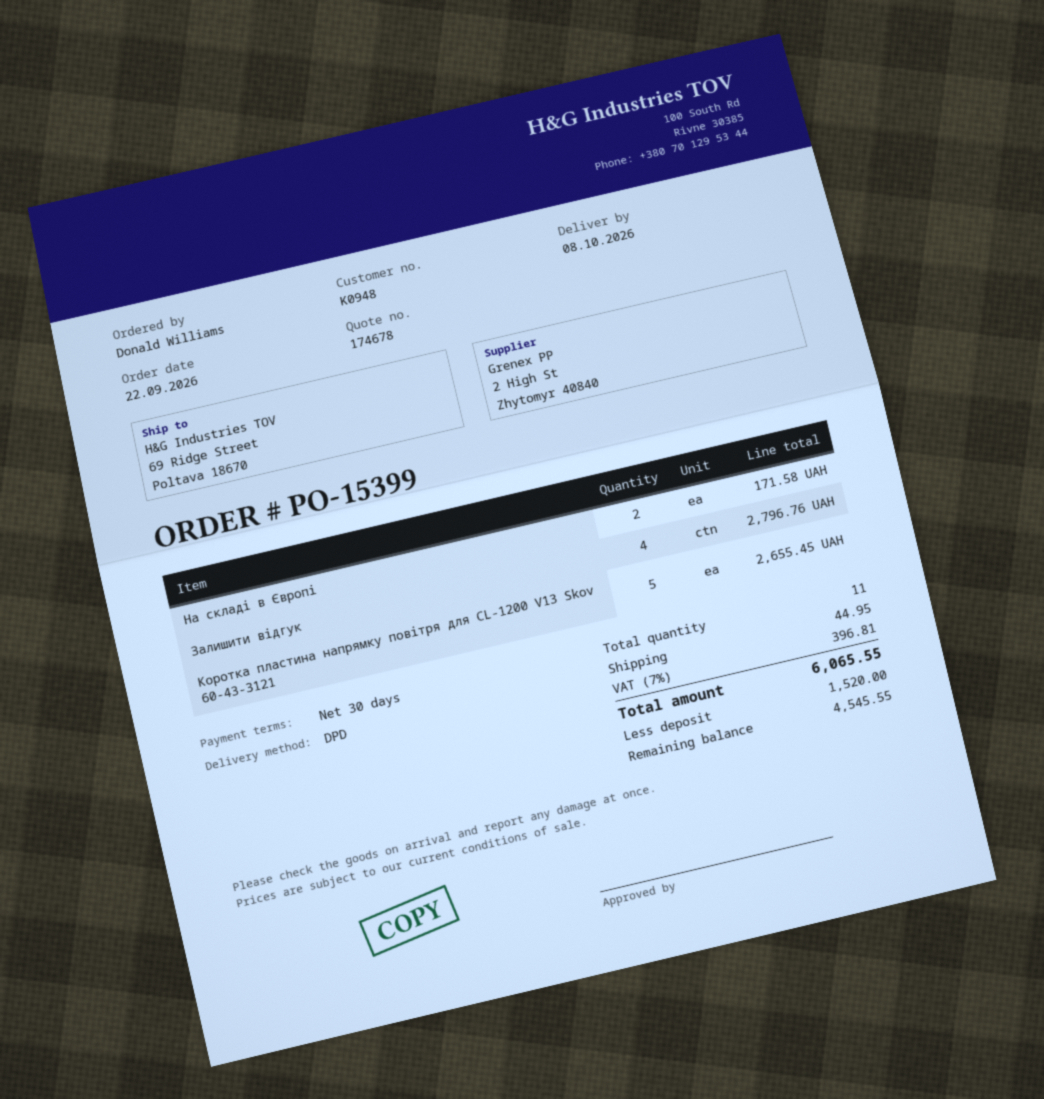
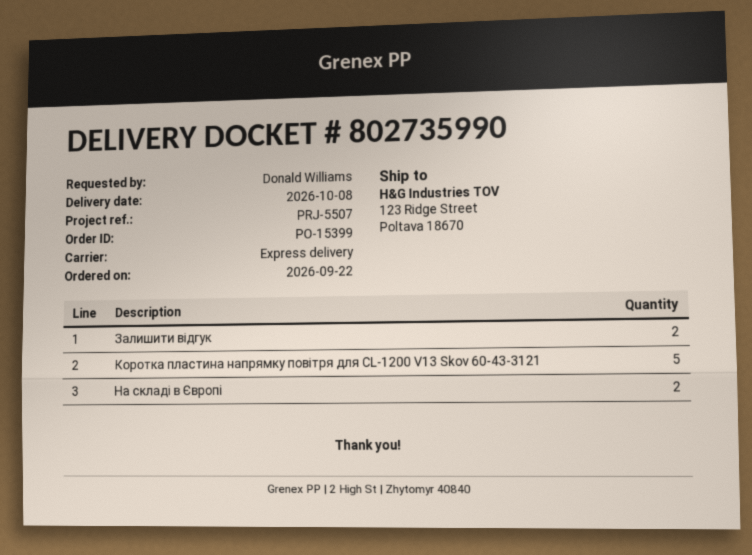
shipping method: DPD -> express
ship to: 69 Ridge Street, Poltava 18670 -> 123 Ridge Street, Poltava 18670
Залишити відгук: 4 -> 2

